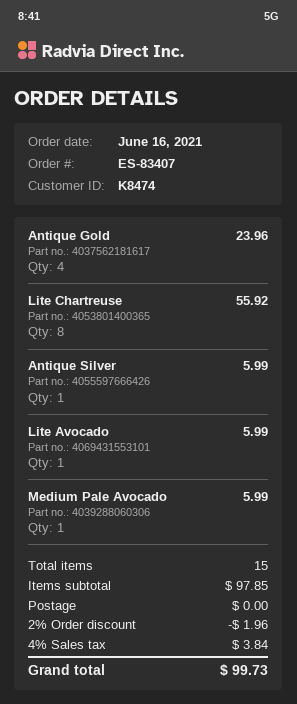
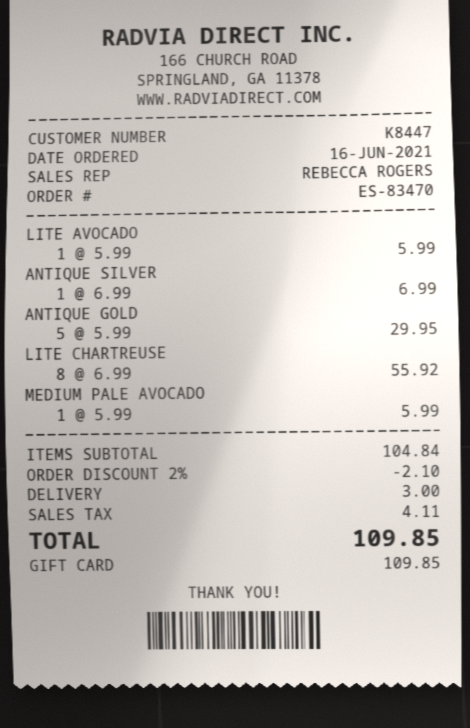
order number: ES-83407 -> ES-83470
customer number: K8474 -> K8447
Antique Gold: 4 for 23.96 -> 5 for 29.95
Antique Silver: 1 for 5.99 -> 1 for 6.99
subtotal: 97.85 -> 104.84
discount: 2% = 1.96 -> 2% = 2.10
shipping: 0.00 -> 3.00
tax: 3.84 -> 4.11
total: 99.73 -> 109.85

